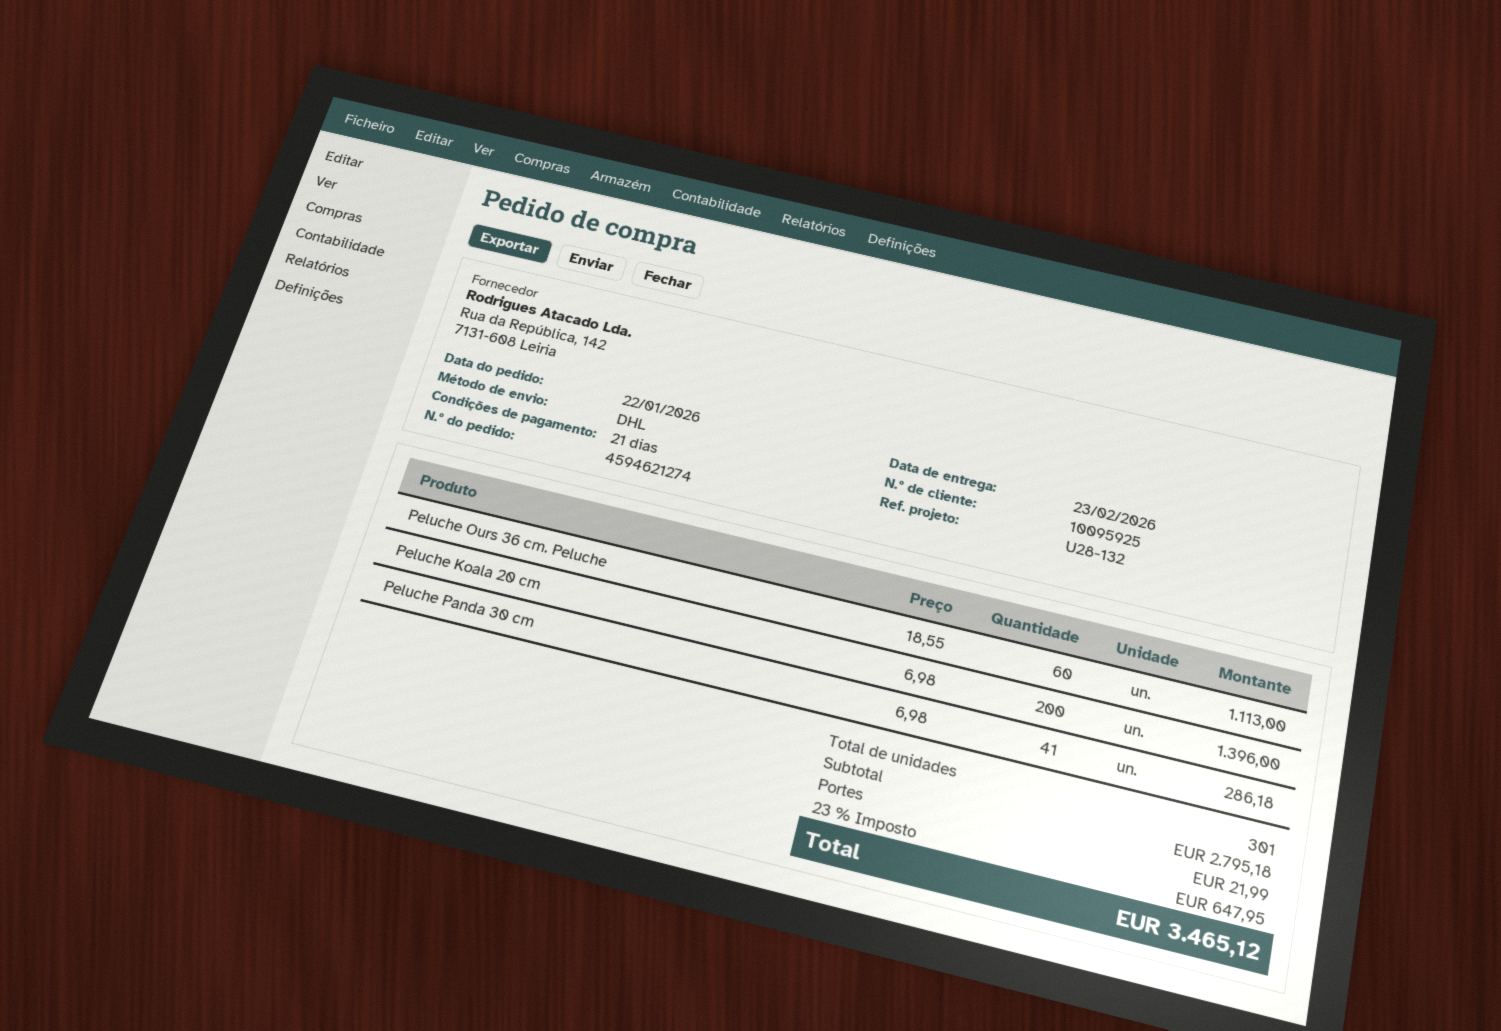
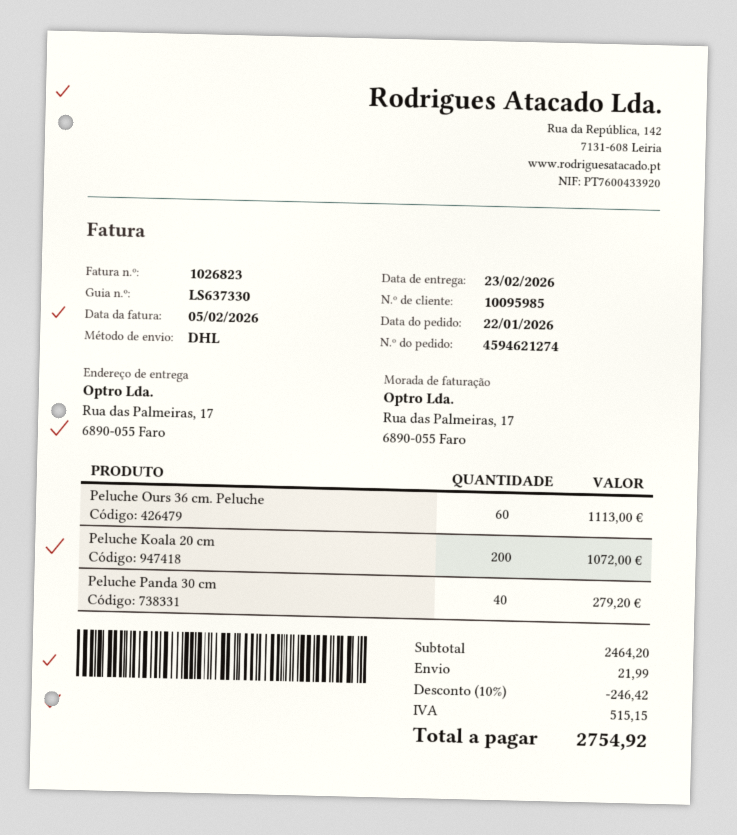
customer number: 10095925 -> 10095985
Peluche Koala 20 cm: 200 for 1396.00 -> 200 for 1072.00
Peluche Panda 30 cm: 41 for 286.18 -> 40 for 279.20
subtotal: 2795.18 -> 2464.20
discount: none -> 10% = 246.42
tax: 647.95 -> 515.15
total: 3465.12 -> 2754.92

